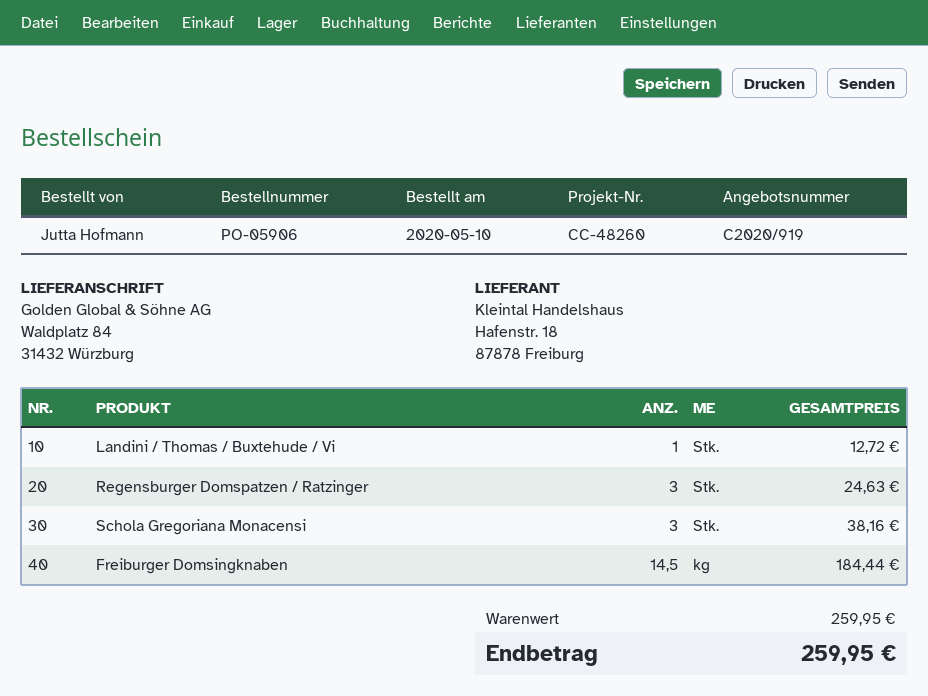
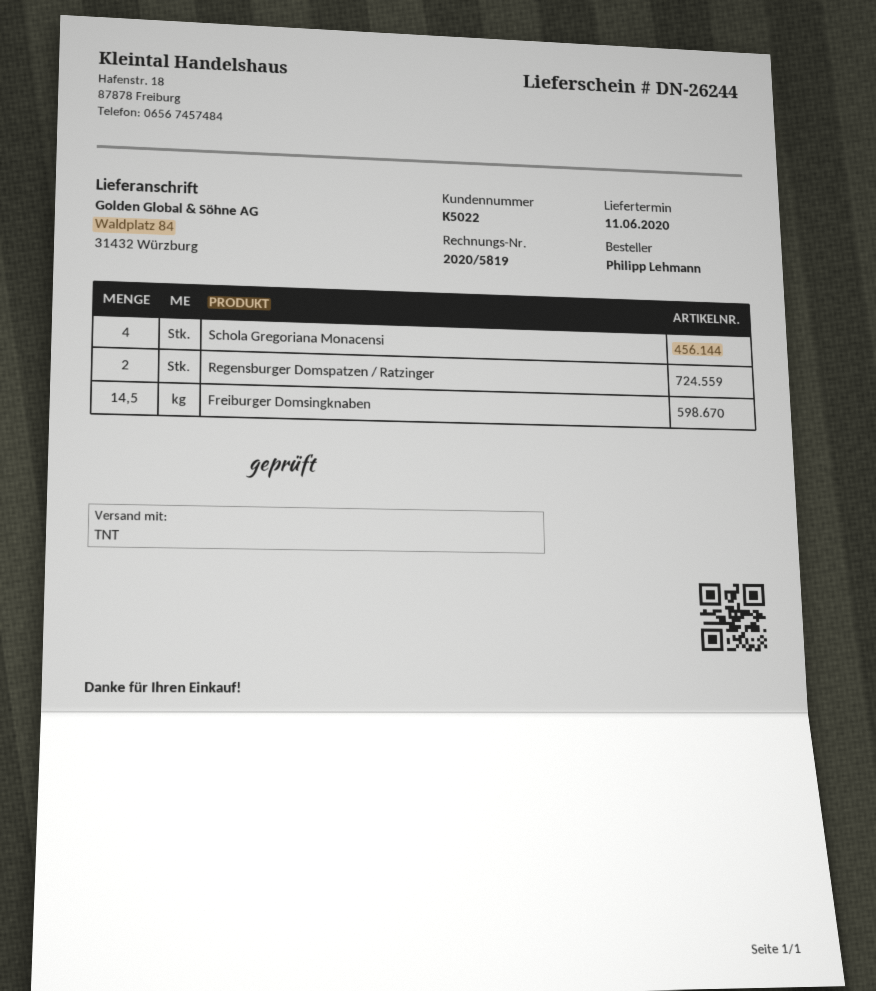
ordered by: Jutta Hofmann -> Philipp Lehmann
Landini / Thomas / Buxtehude / Vi: 1 -> none
Regensburger Domspatzen / Ratzinger: 3 -> 2
Schola Gregoriana Monacensi: 3 -> 4

